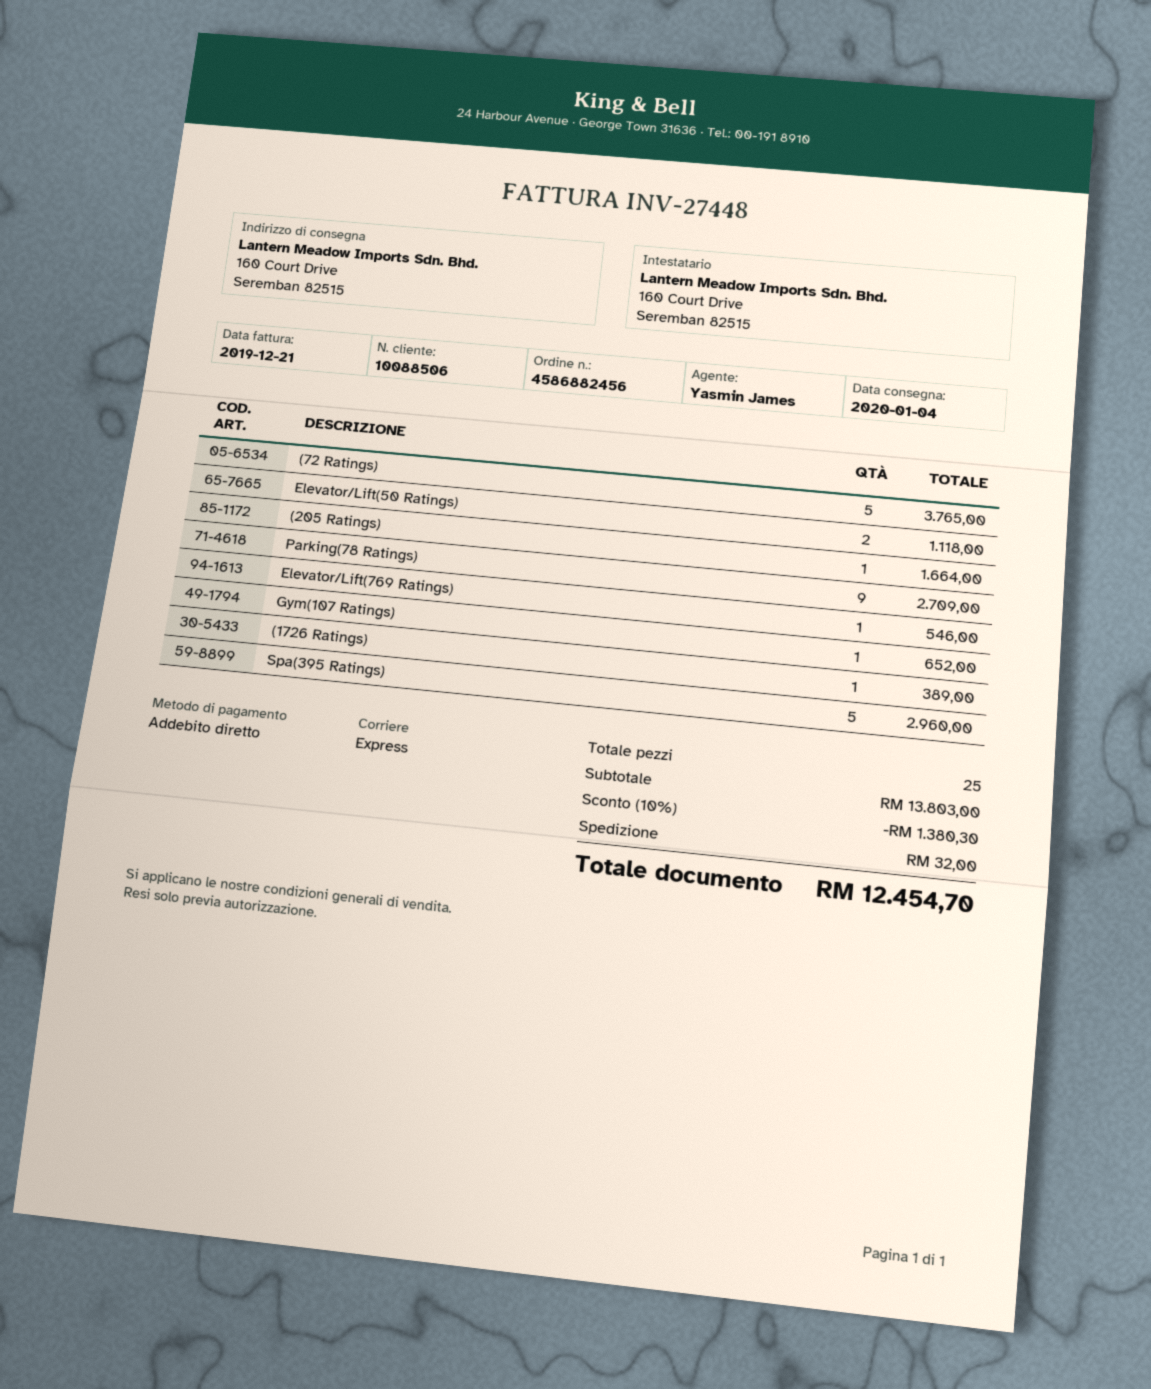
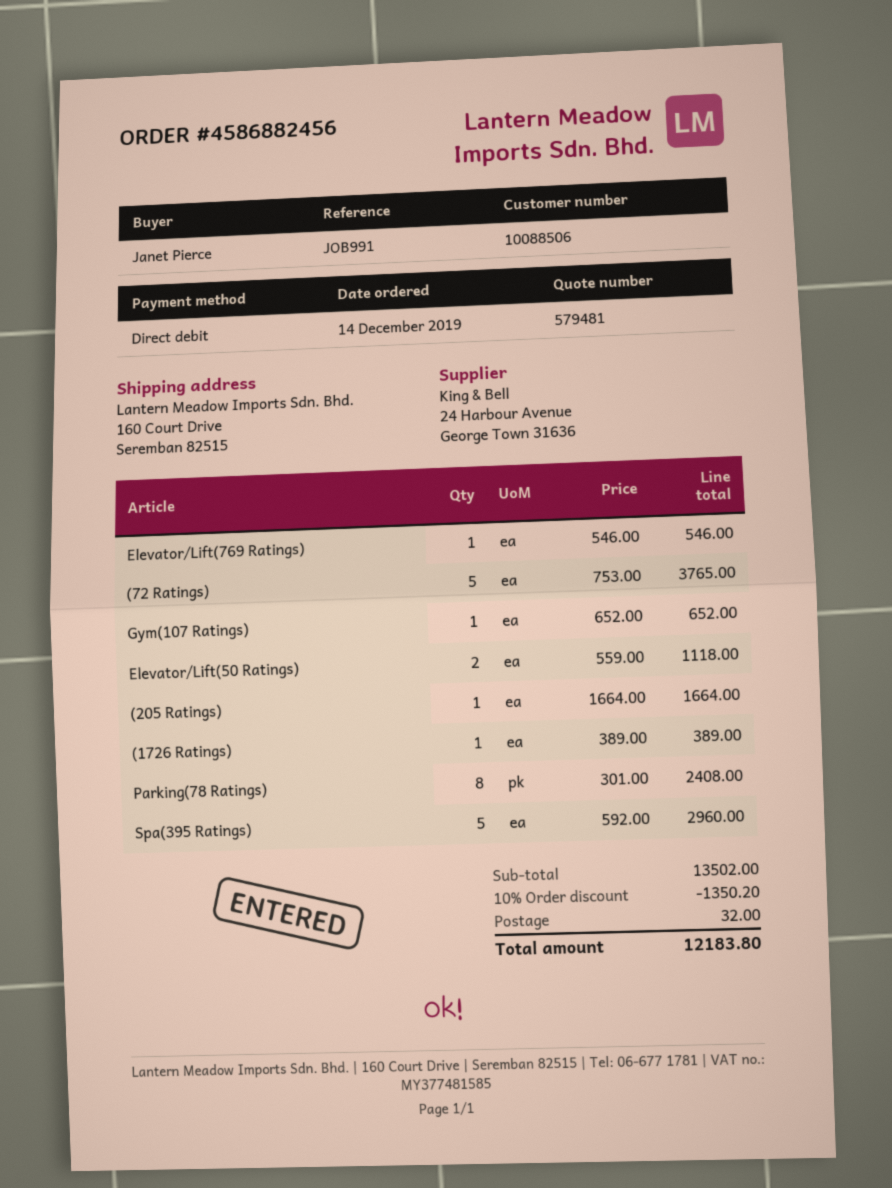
Parking(78 Ratings): 9 for 2709.00 -> 8 for 2408.00
subtotal: 13803.00 -> 13502.00
discount: 10% = 1380.30 -> 10% = 1350.20
total: 12454.70 -> 12183.80

